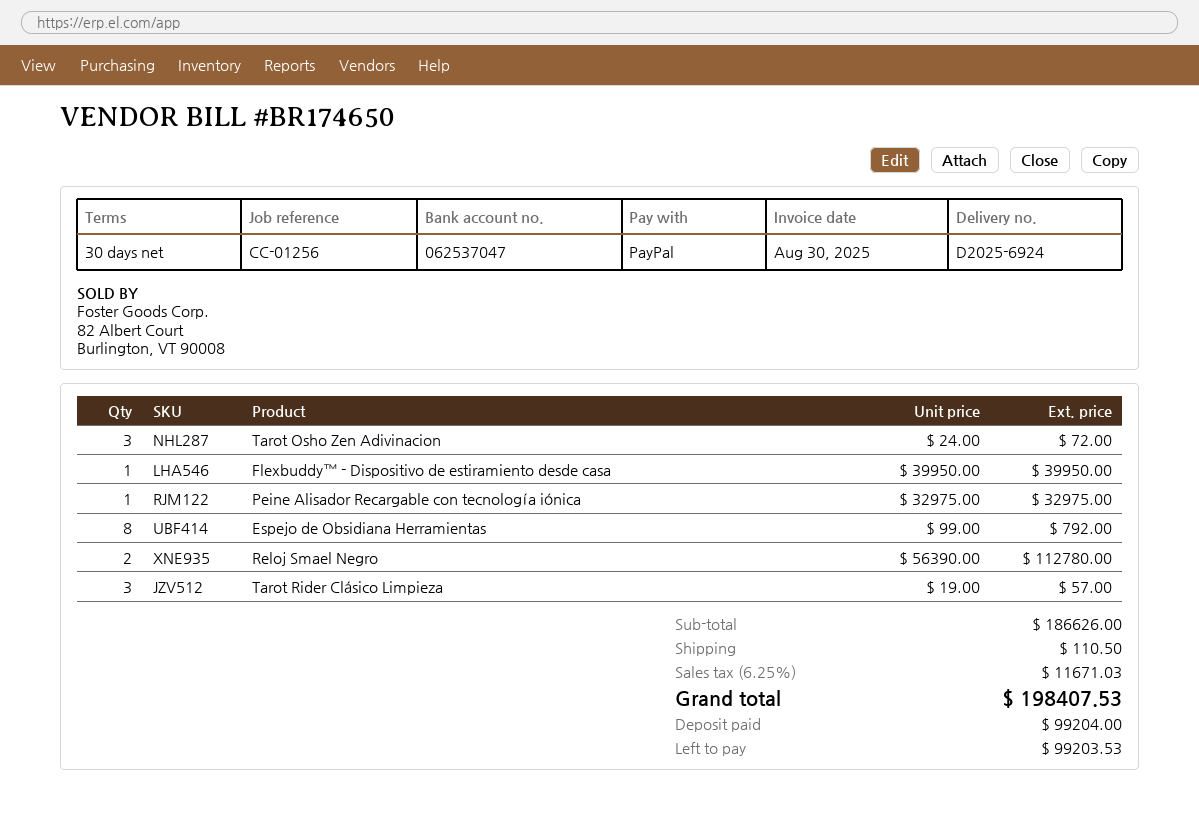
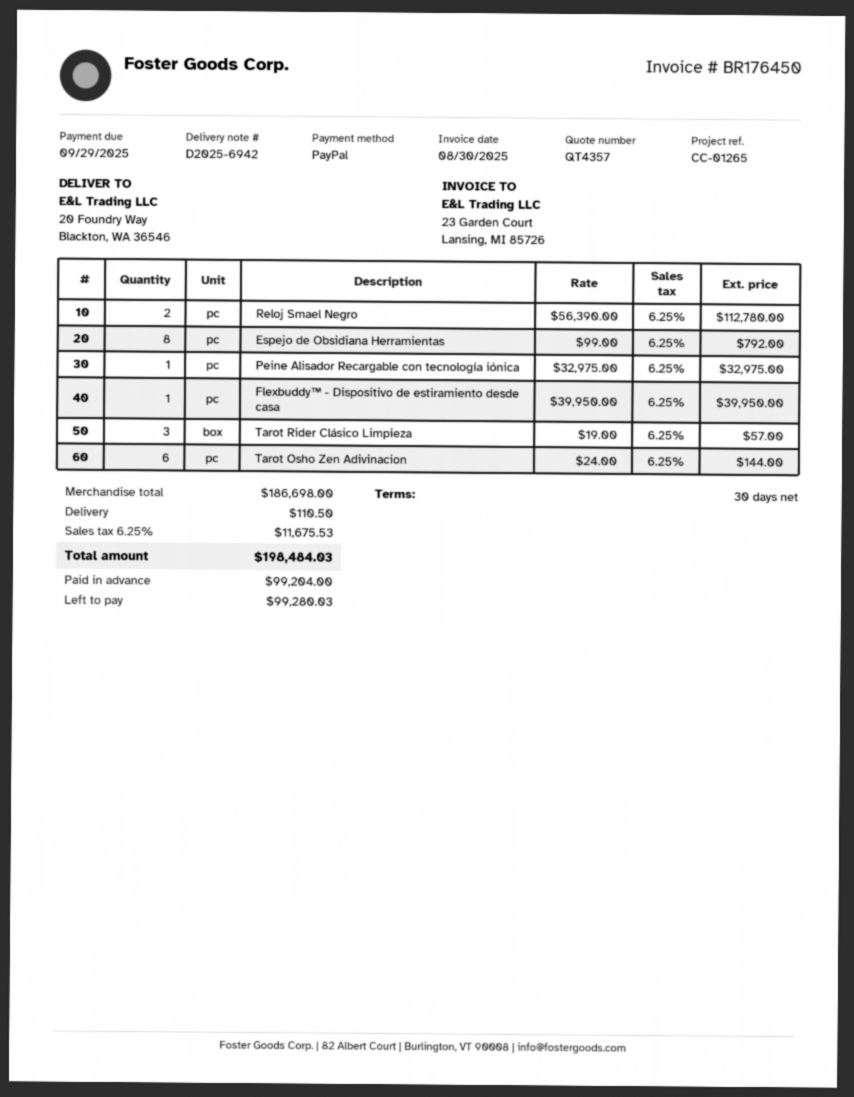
delivery note number: D2025-6924 -> D2025-6942
invoice number: BR174650 -> BR176450
reference: CC-01256 -> CC-01265
Tarot Osho Zen Adivinacion: 3 x 24.00 = 72.00 -> 6 x 24.00 = 144.00
subtotal: 186626.00 -> 186698.00
tax: 6.25% = 11671.03 -> 6.25% = 11675.53
total: 198407.53 -> 198484.03
balance: 99203.53 -> 99280.03

